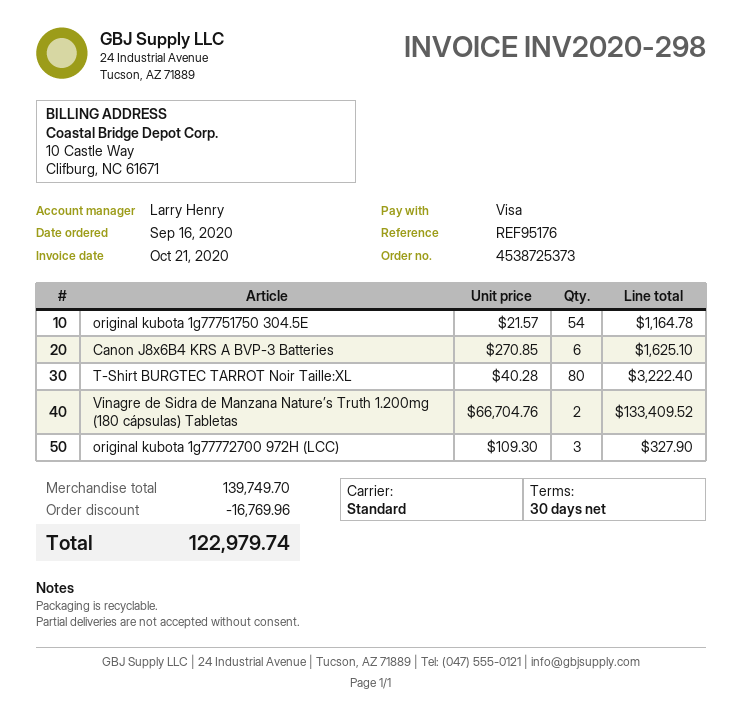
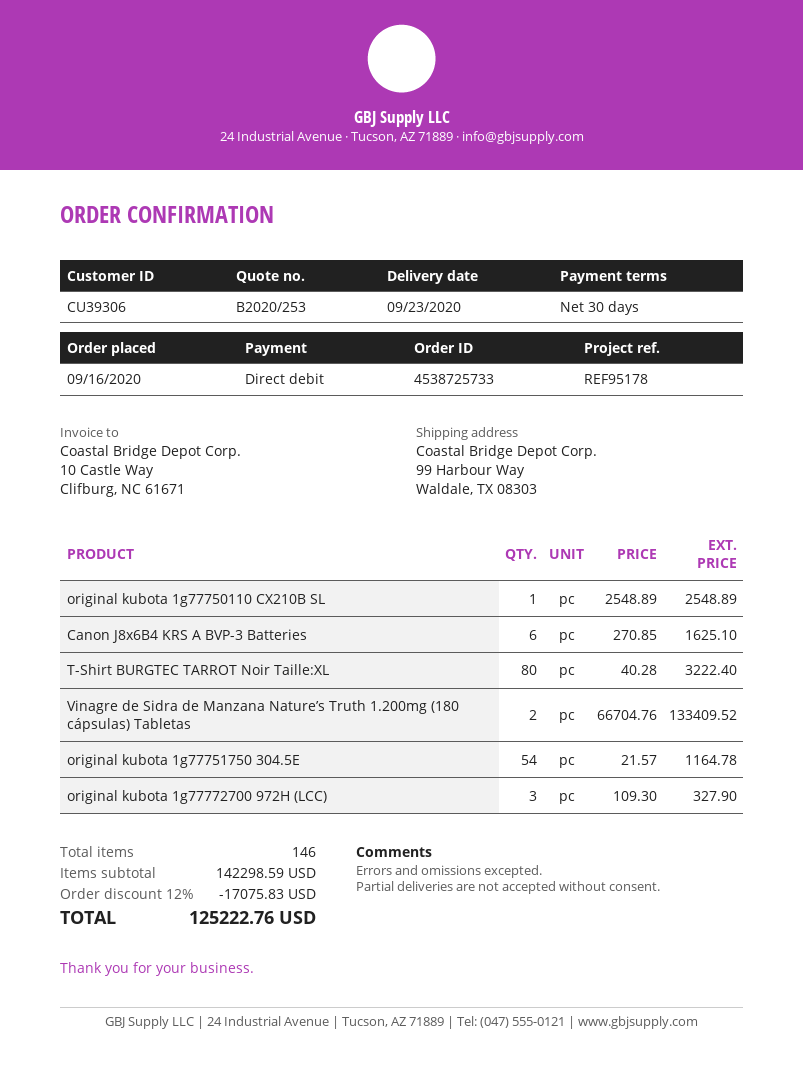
order number: 4538725373 -> 4538725733
reference: REF95176 -> REF95178
payment method: Visa -> direct debit
original kubota 1g77750110 CX210B SL: none -> 1 x 2548.89 = 2548.89
subtotal: 139749.70 -> 142298.59
discount: 16769.96 -> 17075.83
total: 122979.74 -> 125222.76

